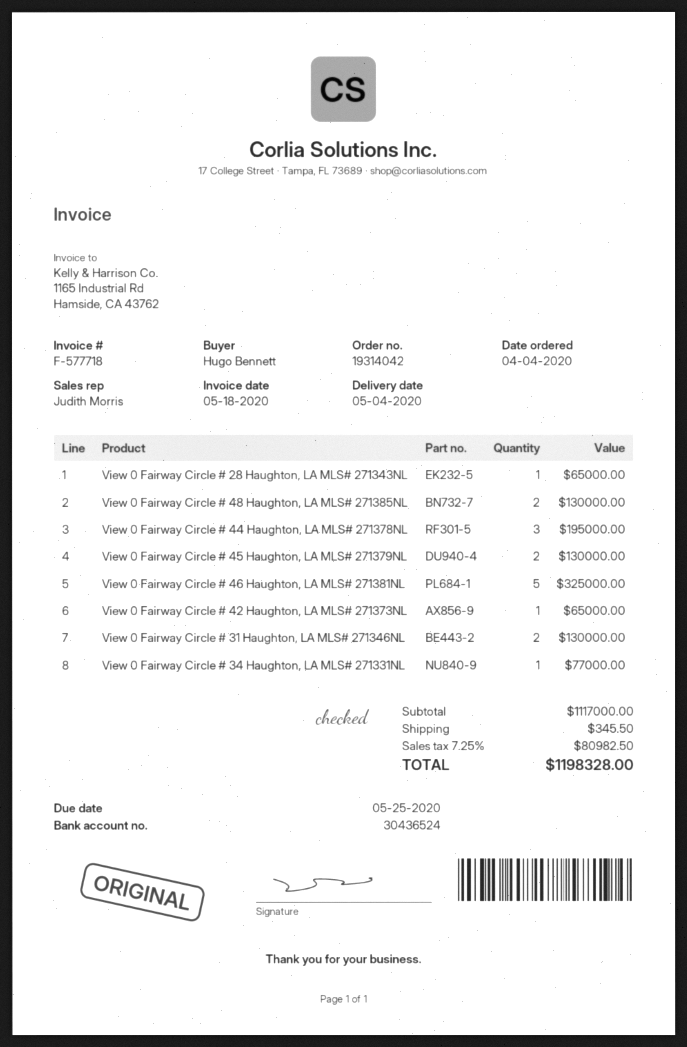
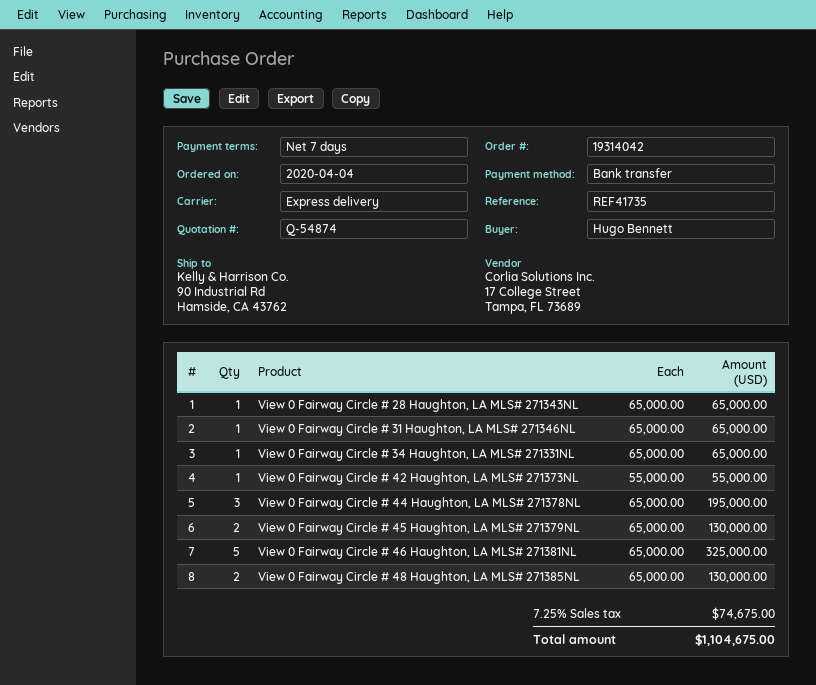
View 0 Fairway Circle # 42 Haughton, LA MLS# 271373NL: 1 for 65000.00 -> 1 for 55000.00
View 0 Fairway Circle # 31 Haughton, LA MLS# 271346NL: 2 for 130000.00 -> 1 for 65000.00
View 0 Fairway Circle # 34 Haughton, LA MLS# 271331NL: 1 for 77000.00 -> 1 for 65000.00
shipping: 345.50 -> none
tax: 7.25% = 80982.50 -> 7.25% = 74675.00
total: 1198328.00 -> 1104675.00

